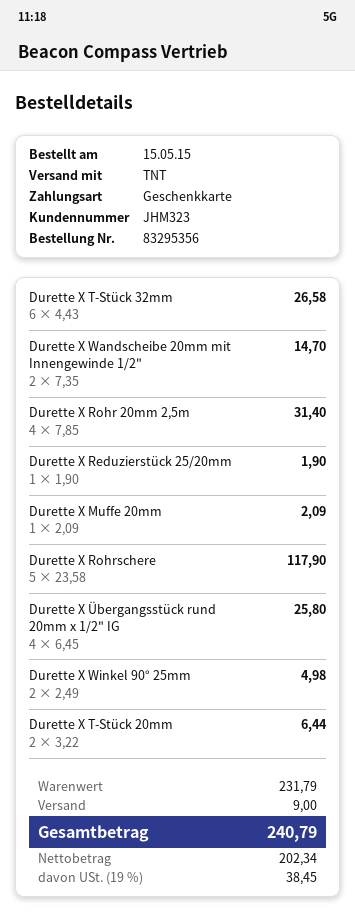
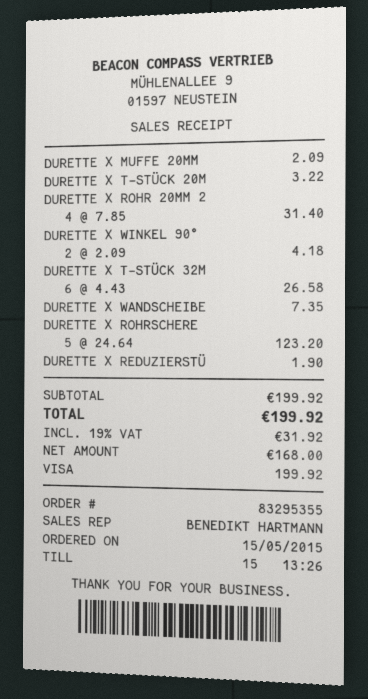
order number: 83295356 -> 83295355
payment method: gift card -> Visa
Durette X Wandscheibe 20mm mit Innengewinde 1/2": 2 x 7.35 = 14.70 -> 1 x 7.35 = 7.35
Durette X Rohrschere: 5 x 23.58 = 117.90 -> 5 x 24.64 = 123.20
Durette X Übergangsstück rund 20mm x 1/2" IG: 4 x 6.45 = 25.80 -> none
Durette X Winkel 90° 25mm: 2 x 2.49 = 4.98 -> 2 x 2.09 = 4.18
Durette X T-Stück 20mm: 2 x 3.22 = 6.44 -> 1 x 3.22 = 3.22
subtotal: 231.79 -> 199.92
shipping: 9.00 -> none
net: 202.34 -> 168.00
tax: 19% = 38.45 -> 19% = 31.92
total: 240.79 -> 199.92

